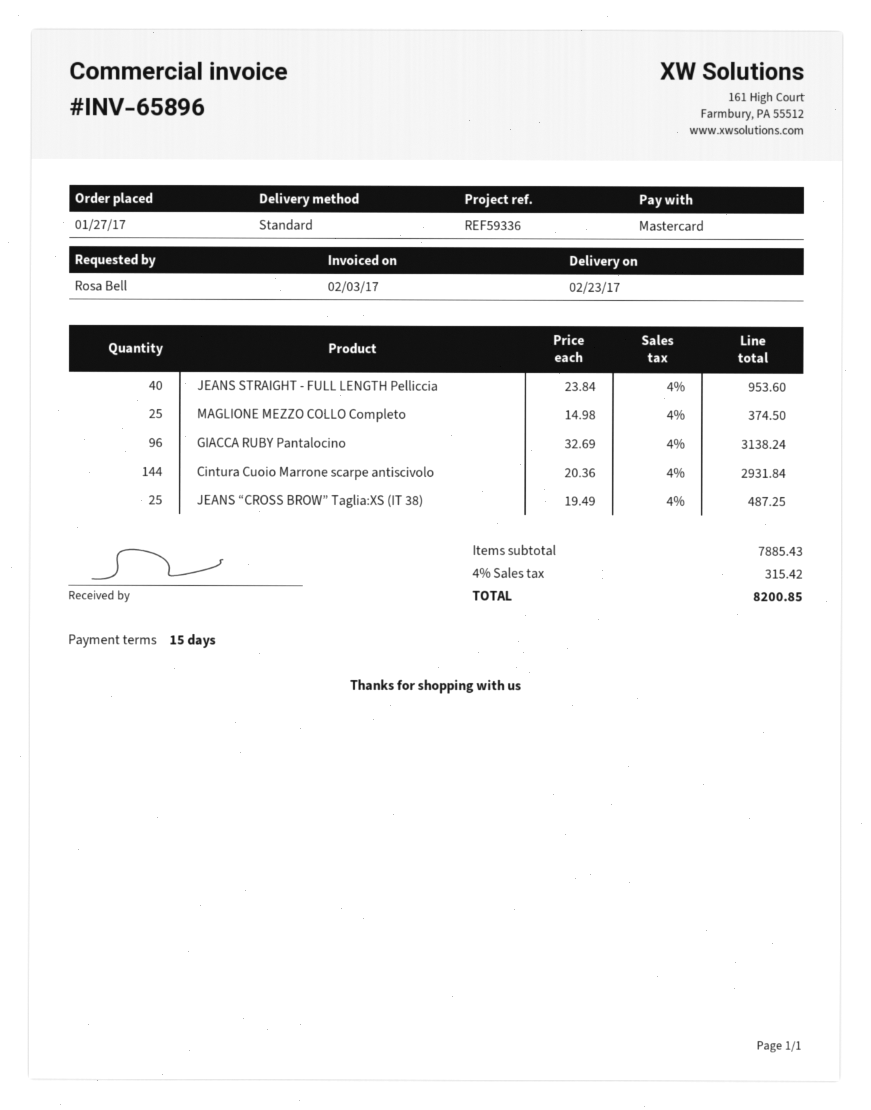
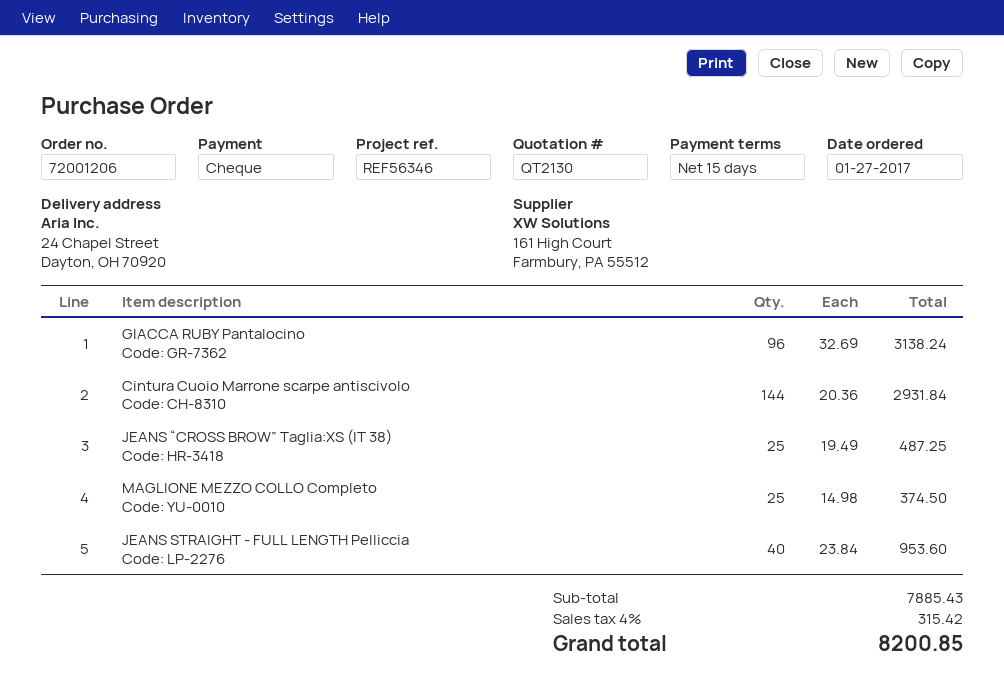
reference: REF59336 -> REF56346
payment method: Mastercard -> cheque

